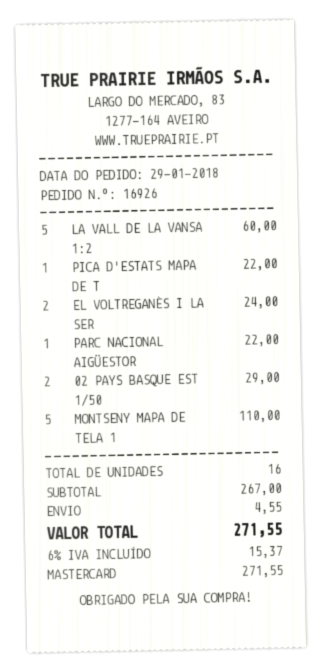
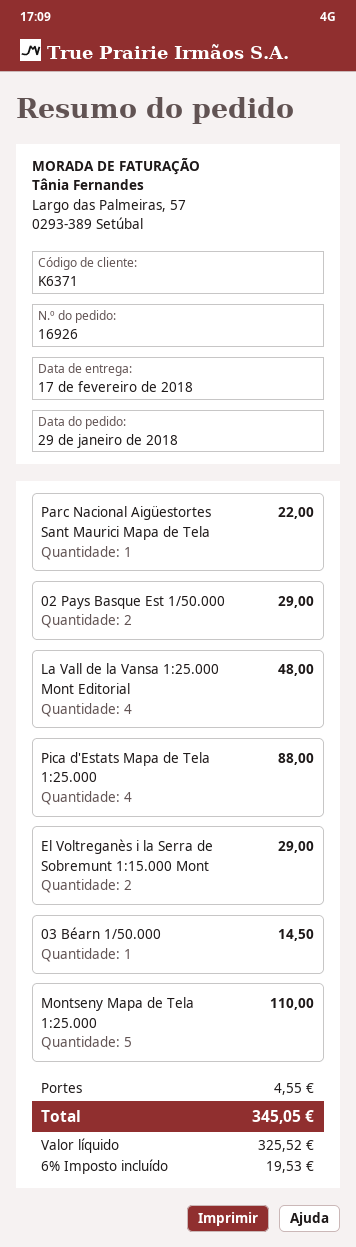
LA VALL DE LA VANSA 1:2: 5 for 60.00 -> 4 for 48.00
PICA D'ESTATS MAPA DE T: 1 for 22.00 -> 4 for 88.00
EL VOLTREGANÈS I LA SER: 2 for 24.00 -> 2 for 29.00
03 Béarn 1/50.000: none -> 1 for 14.50
tax: 6% = 15.37 -> 6% = 19.53
total: 271.55 -> 345.05

